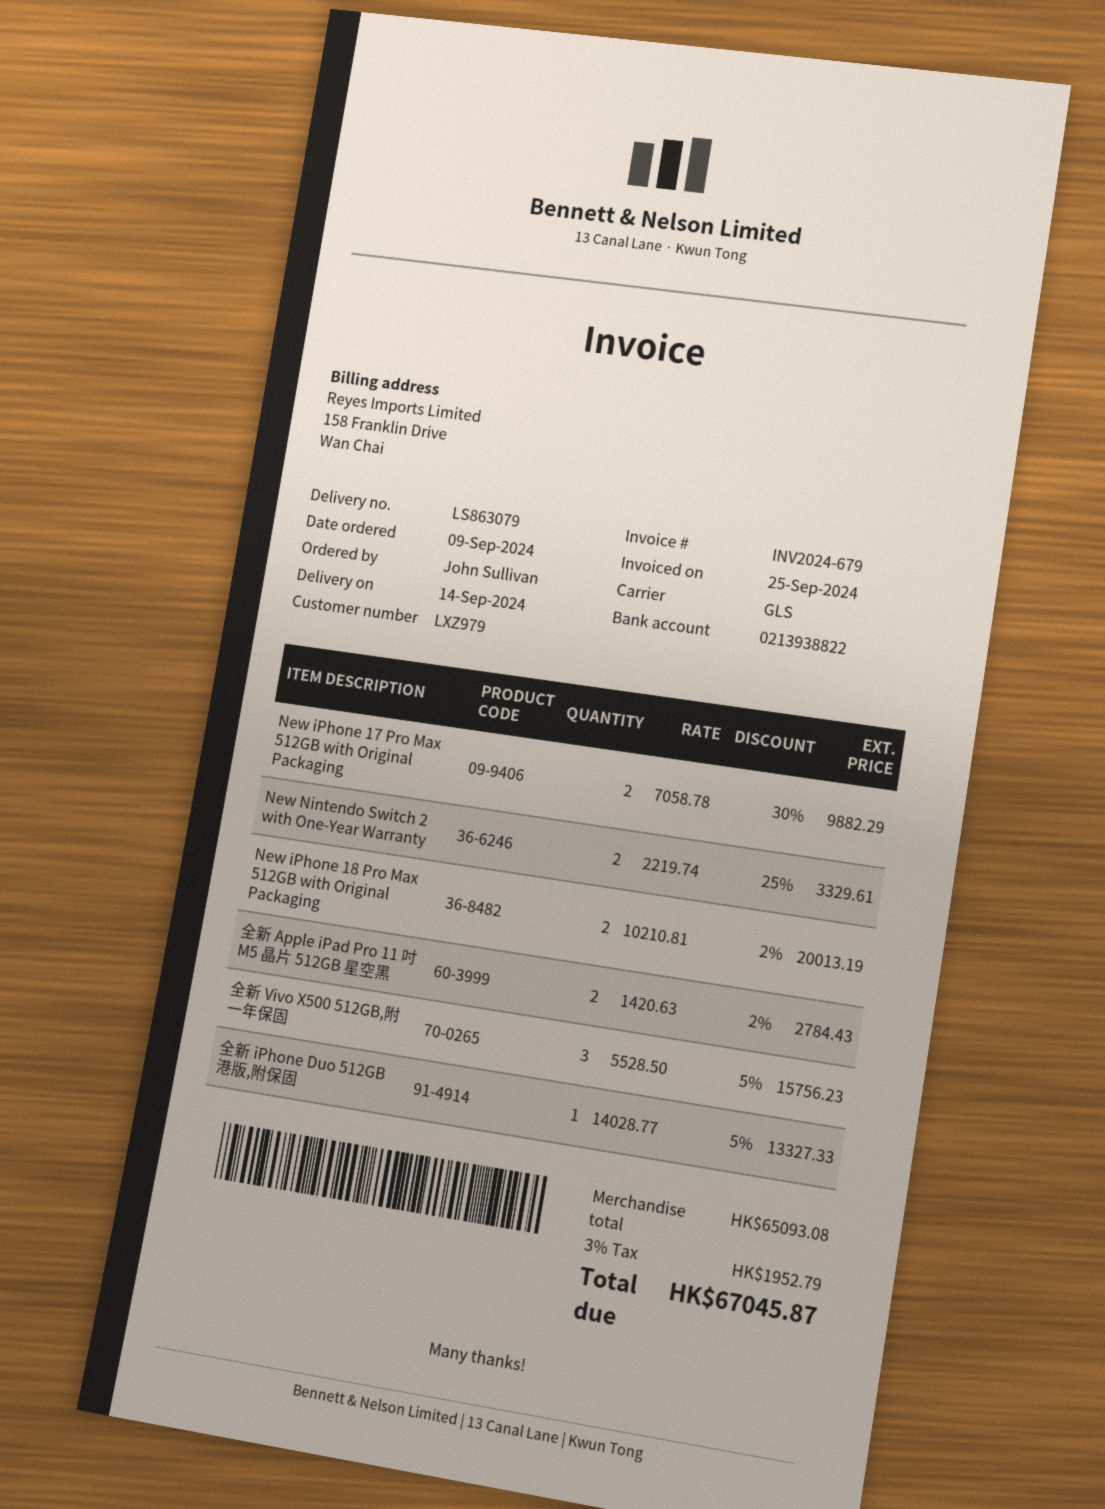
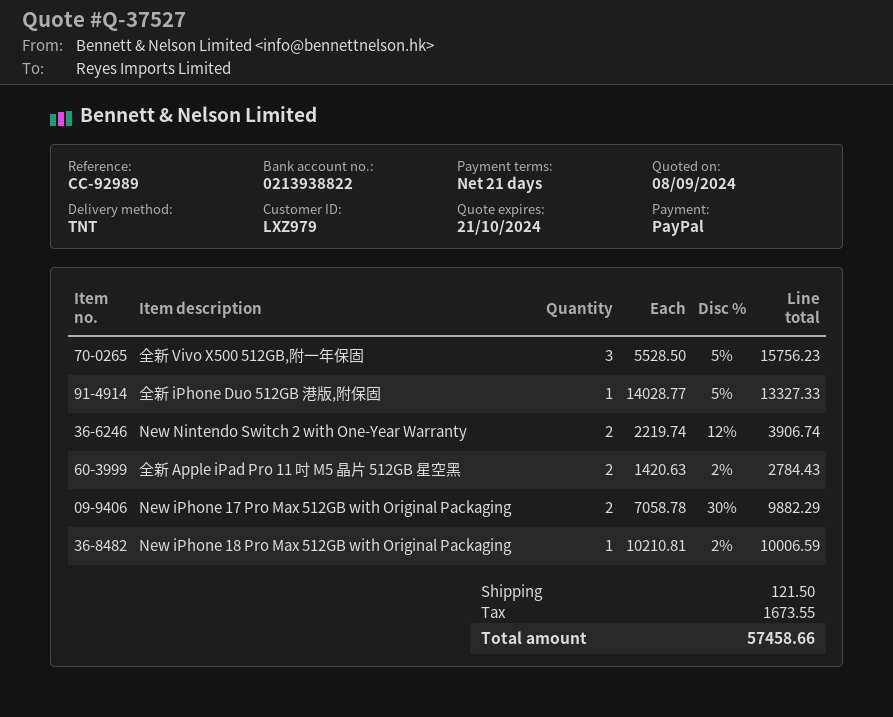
shipping method: GLS -> TNT
New Nintendo Switch 2 with One-Year Warranty: 2 x 2219.74 - 25% = 3329.61 -> 2 x 2219.74 - 12% = 3906.74
New iPhone 18 Pro Max 512GB with Original Packaging: 2 x 10210.81 - 2% = 20013.19 -> 1 x 10210.81 - 2% = 10006.59
shipping: none -> 121.50
tax: 1952.79 -> 1673.55
total: 67045.87 -> 57458.66

